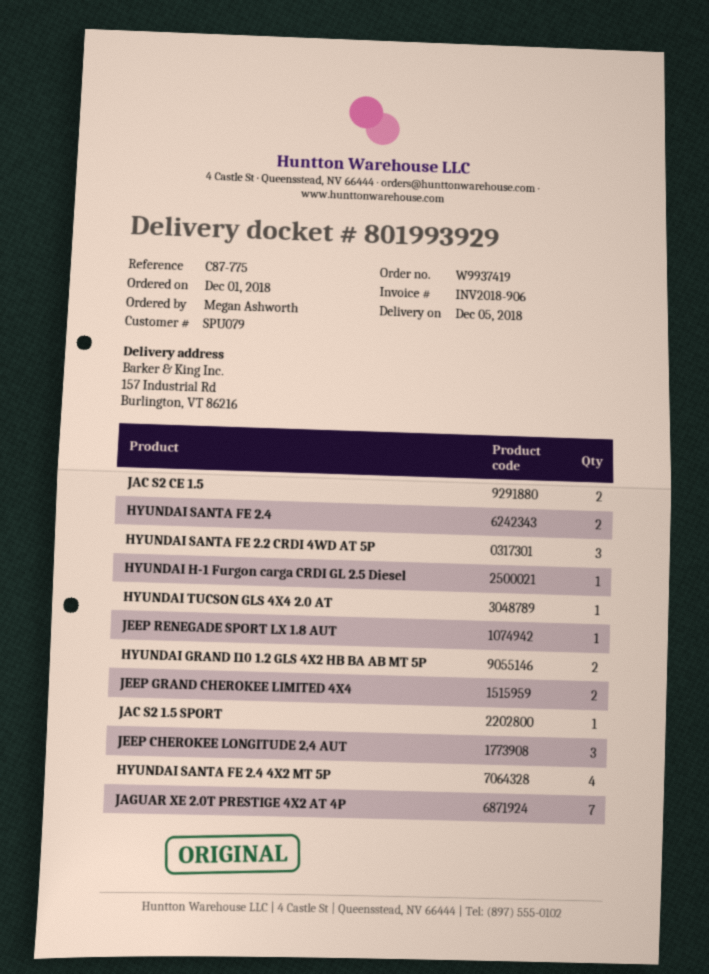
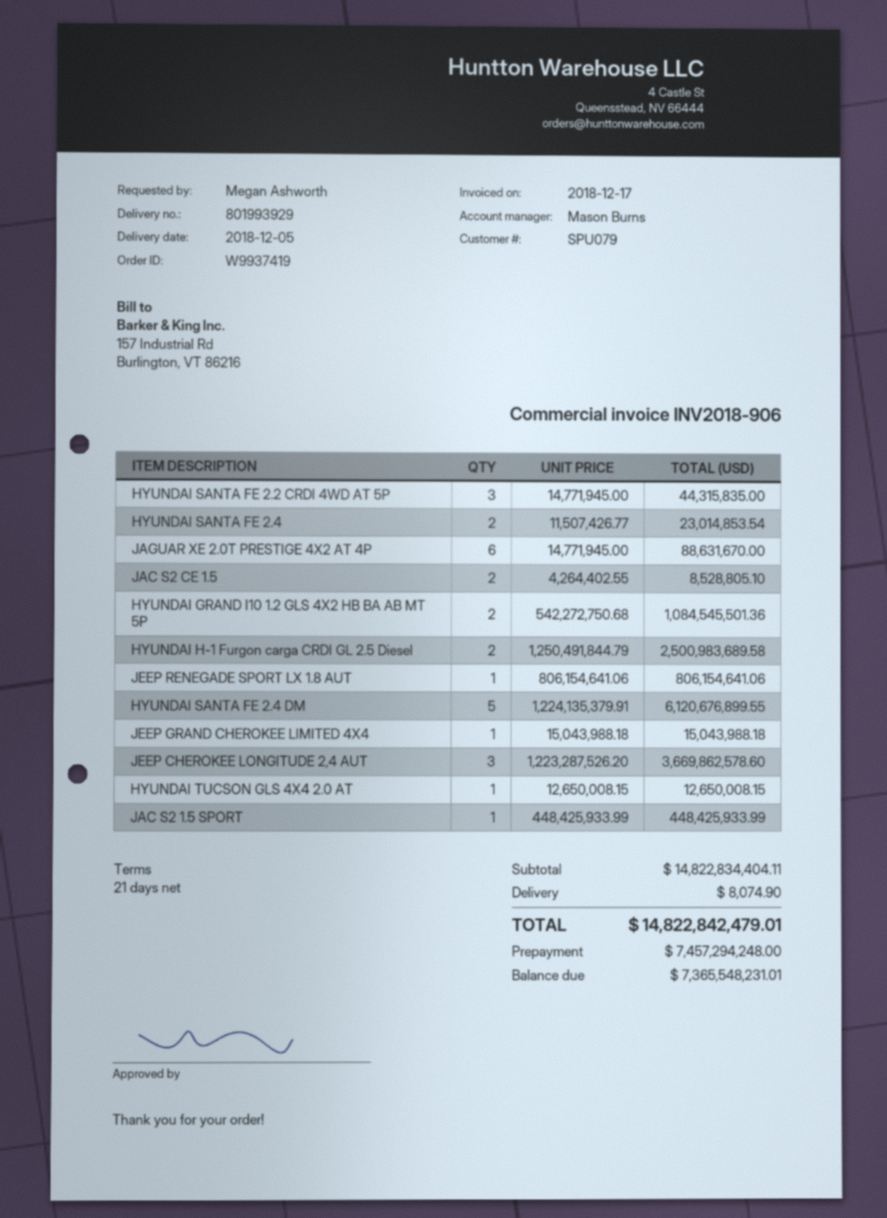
HYUNDAI H-1 Furgon carga CRDI GL 2.5 Diesel: 1 -> 2
JEEP GRAND CHEROKEE LIMITED 4X4: 2 -> 1
HYUNDAI SANTA FE 2.4 4X2 MT 5P: 4 -> none
JAGUAR XE 2.0T PRESTIGE 4X2 AT 4P: 7 -> 6
HYUNDAI SANTA FE 2.4 DM: none -> 5

